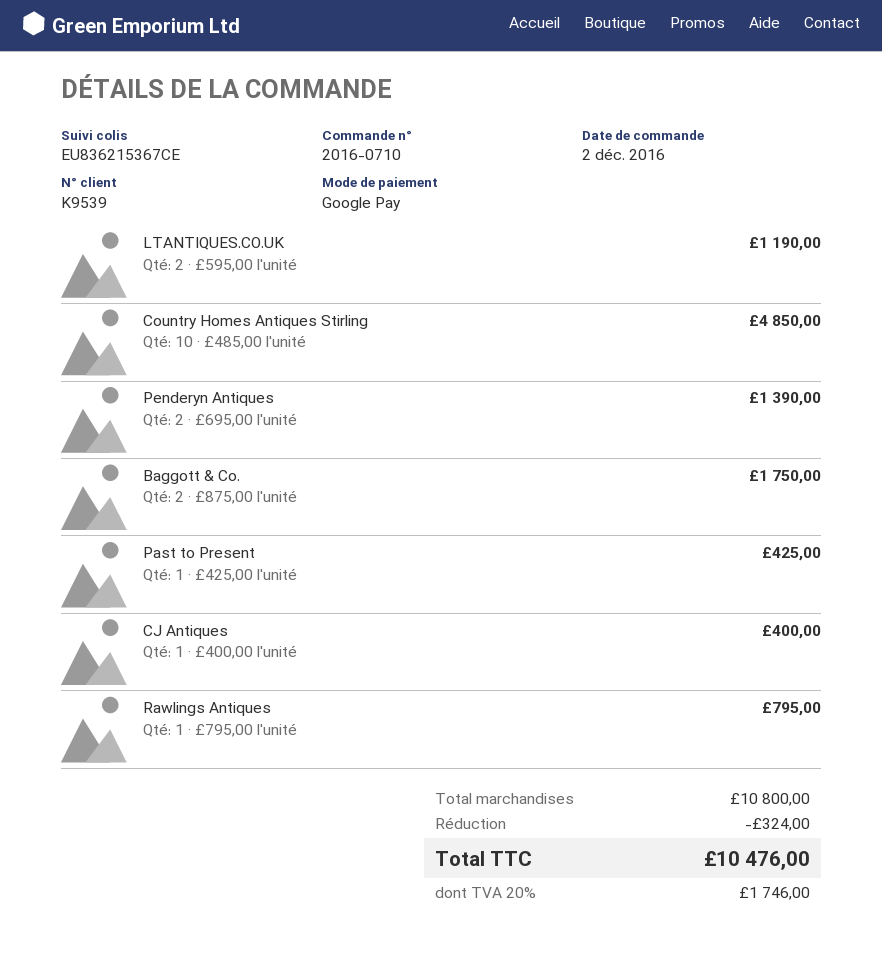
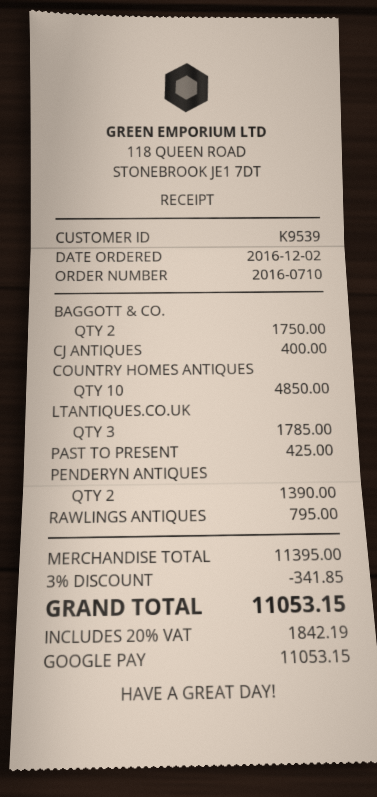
LTANTIQUES.CO.UK: 2 for 1190.00 -> 3 for 1785.00
subtotal: 10800.00 -> 11395.00
discount: 324.00 -> 341.85
tax: 20% = 1746.00 -> 20% = 1842.19
total: 10476.00 -> 11053.15

